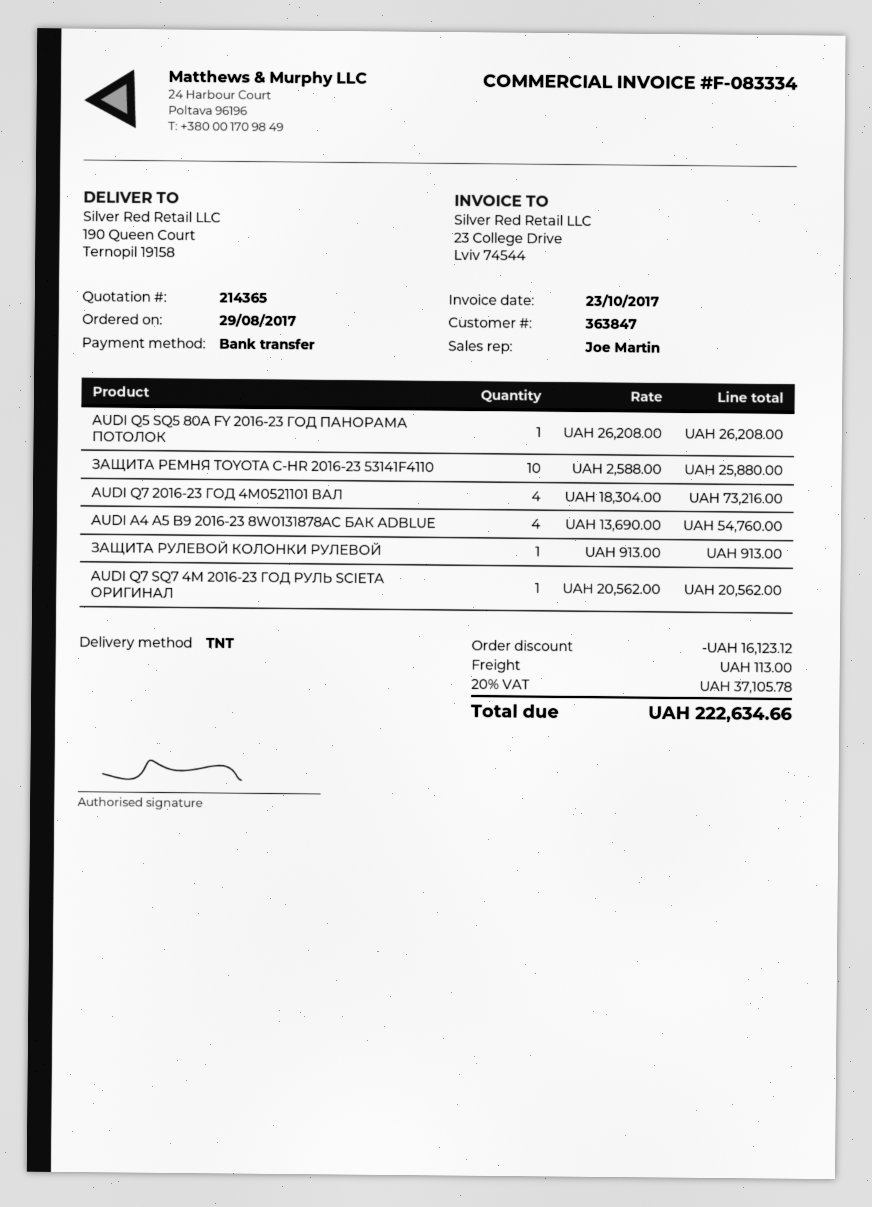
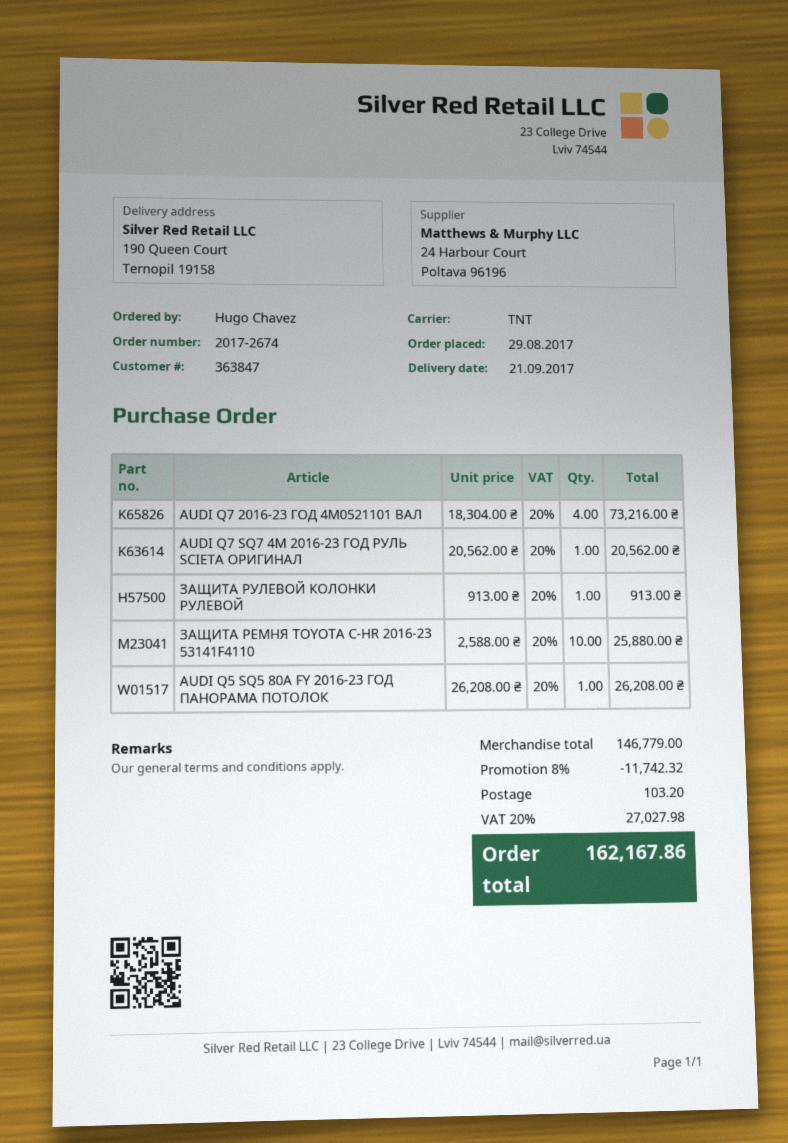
AUDI A4 A5 B9 2016-23 8W0131878AC БАК ADBLUE: 4 x 13690.00 = 54760.00 -> none
discount: 16123.12 -> 11742.32
shipping: 113.00 -> 103.20
tax: 20% = 37105.78 -> 20% = 27027.98
total: 222634.66 -> 162167.86

